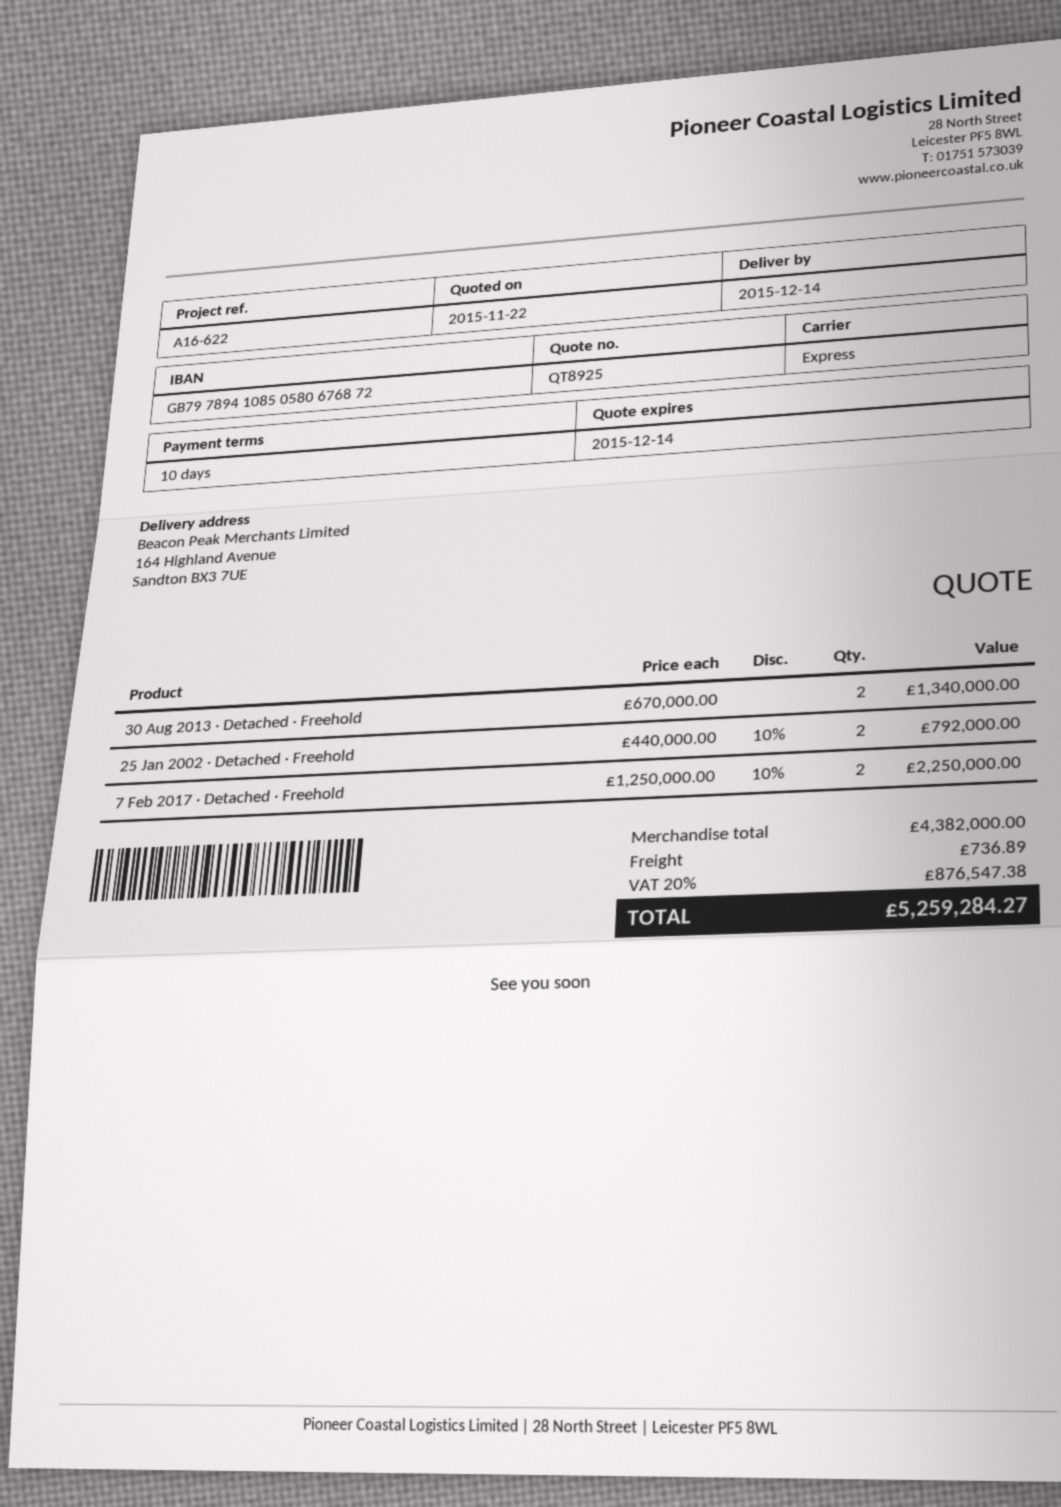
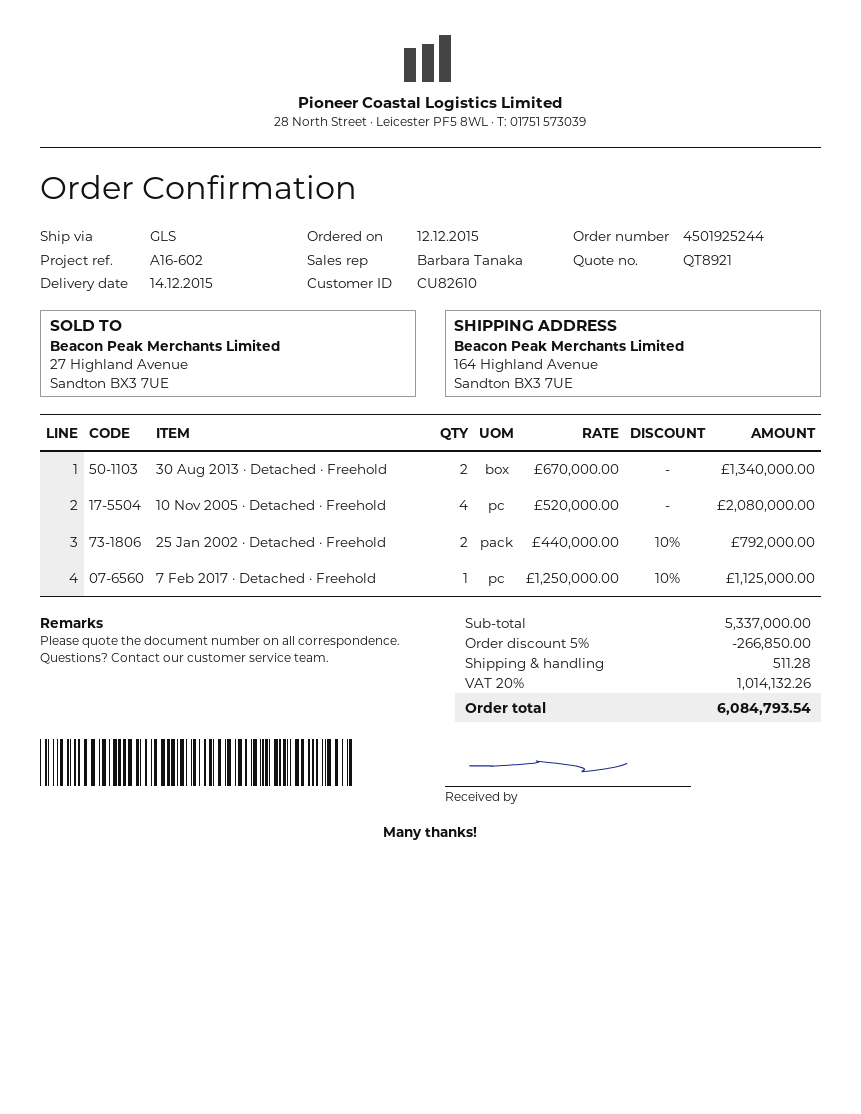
quote number: QT8925 -> QT8921
reference: A16-622 -> A16-602
shipping method: express -> GLS
7 Feb 2017 · Detached · Freehold: 2 x 1250000.00 - 10% = 2250000.00 -> 1 x 1250000.00 - 10% = 1125000.00
10 Nov 2005 · Detached · Freehold: none -> 4 x 520000.00 = 2080000.00
subtotal: 4382000.00 -> 5337000.00
discount: none -> 5% = 266850.00
shipping: 736.89 -> 511.28
tax: 20% = 876547.38 -> 20% = 1014132.26
total: 5259284.27 -> 6084793.54

